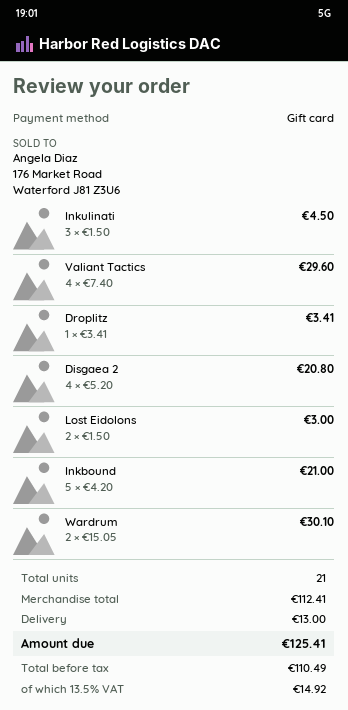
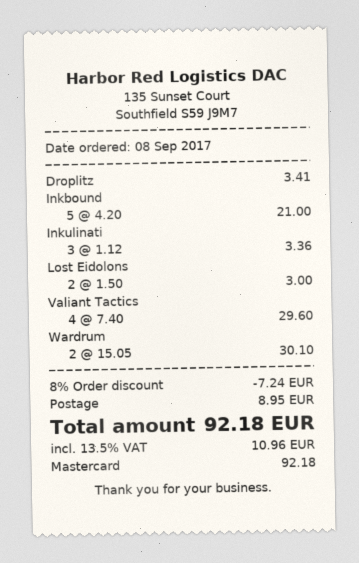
payment method: gift card -> Mastercard
Inkulinati: 3 x 1.50 = 4.50 -> 3 x 1.12 = 3.36
Disgaea 2: 4 x 5.20 = 20.80 -> none
discount: none -> 8% = 7.24
shipping: 13.00 -> 8.95
tax: 13.5% = 14.92 -> 13.5% = 10.96
total: 125.41 -> 92.18

